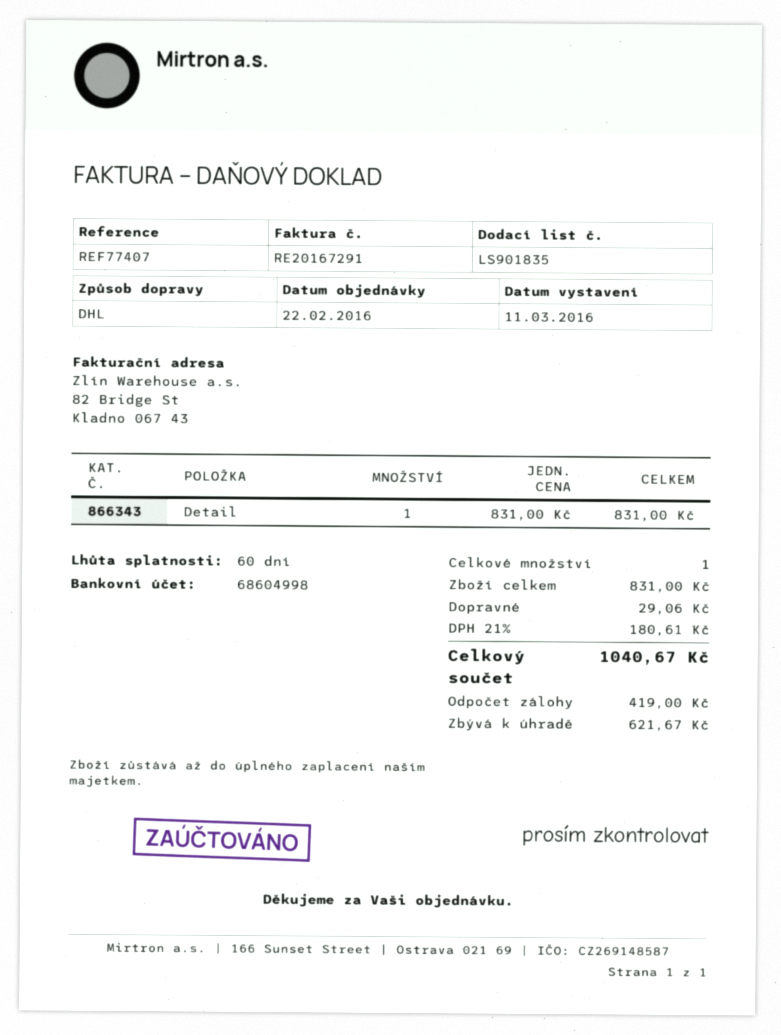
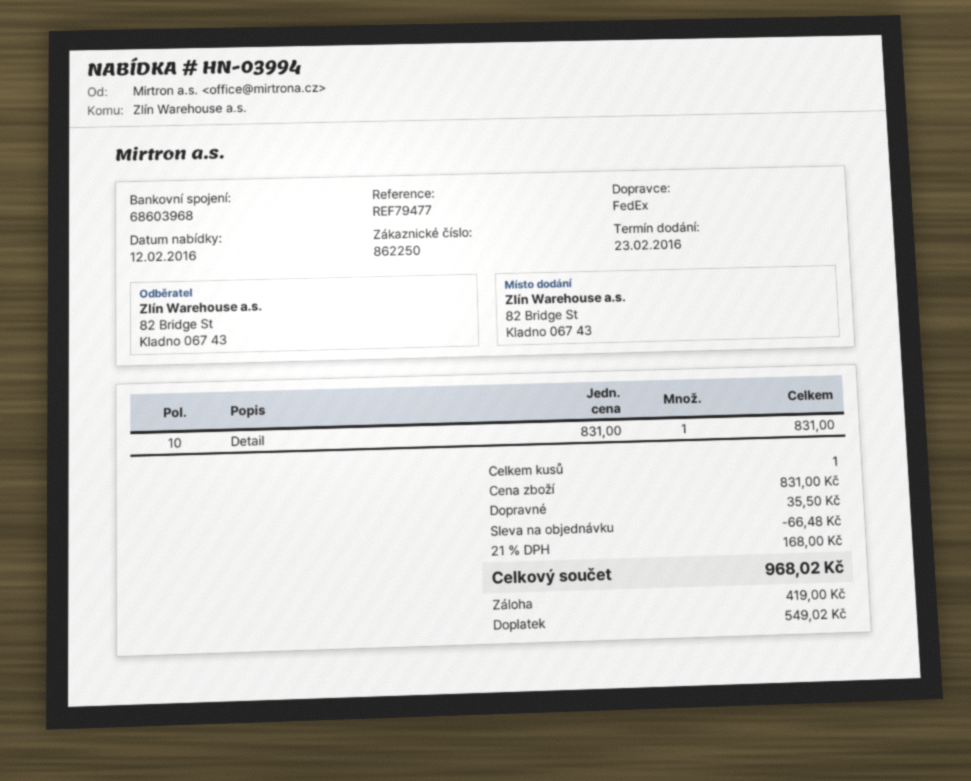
reference: REF77407 -> REF79477
bank account: 68604998 -> 68603968
shipping method: DHL -> FedEx
discount: none -> 66.48
shipping: 29.06 -> 35.50
tax: 21% = 180.61 -> 21% = 168.00
total: 1040.67 -> 968.02
balance: 621.67 -> 549.02

